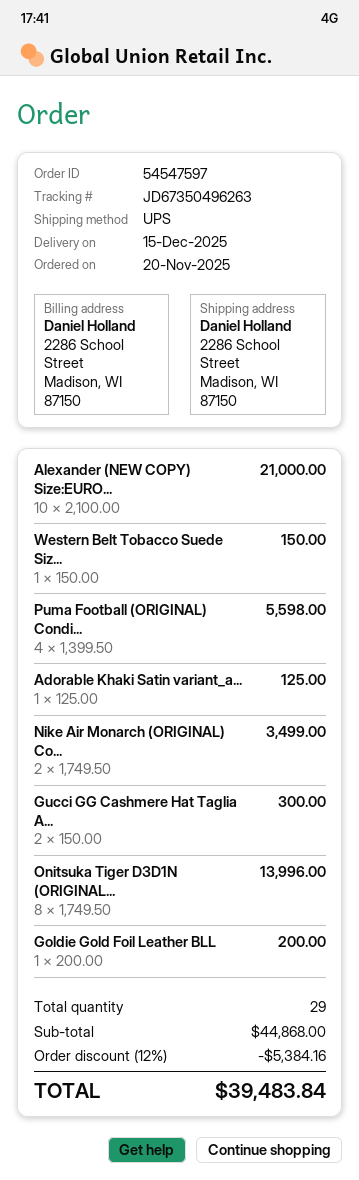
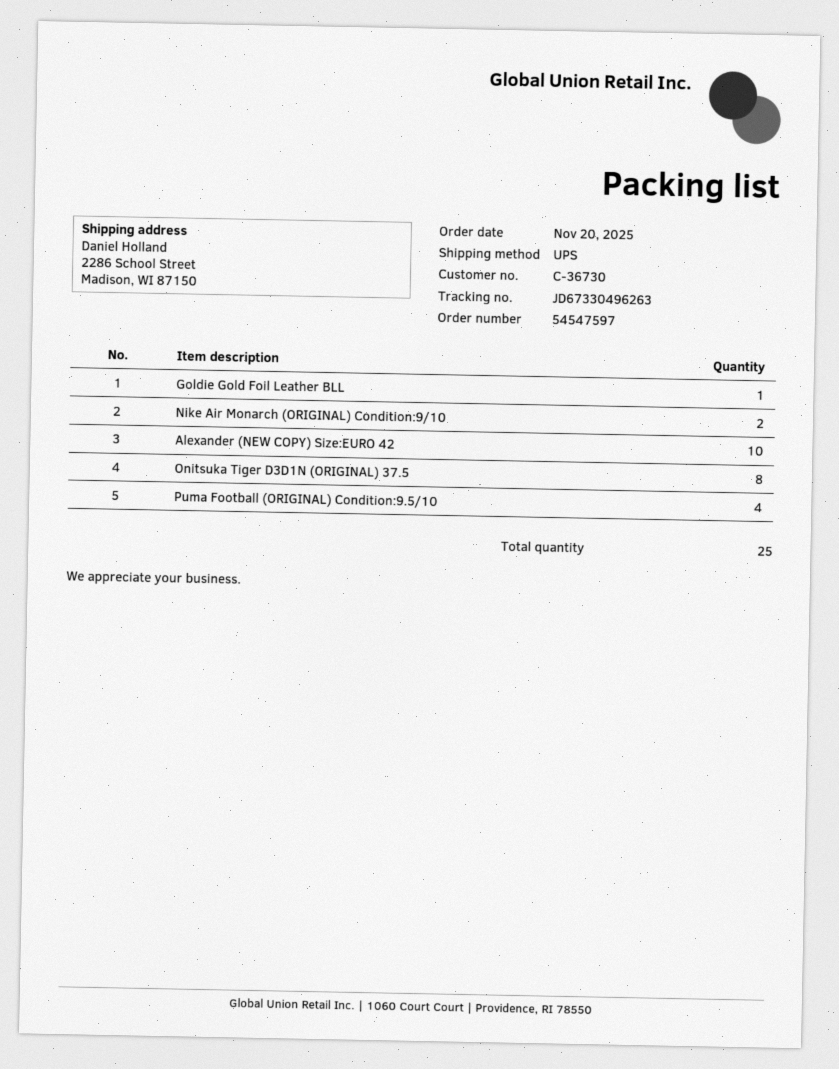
tracking number: JD67350496263 -> JD67330496263
Western Belt Tobacco Suede Siz...: 1 -> none
Adorable Khaki Satin variant_a...: 1 -> none
Gucci GG Cashmere Hat Taglia A...: 2 -> none
total quantity: 29 -> 25

